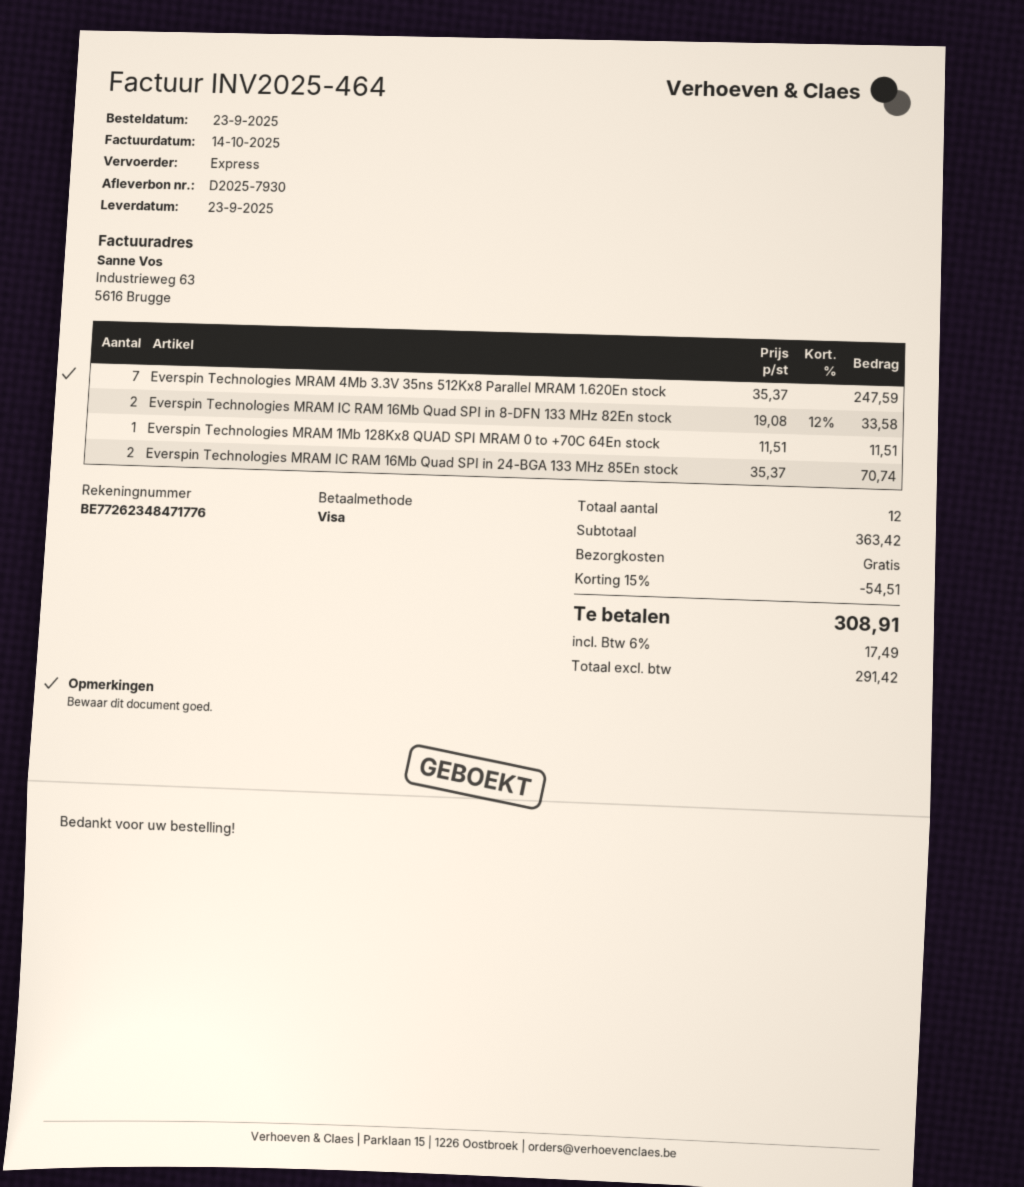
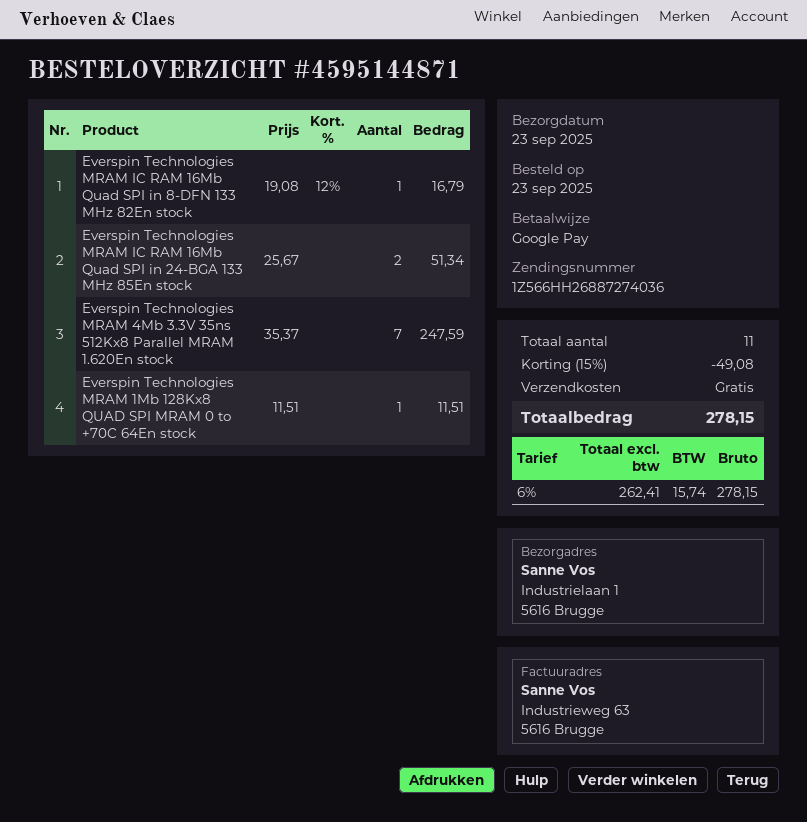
payment method: Visa -> Google Pay
Everspin Technologies MRAM IC RAM 16Mb Quad SPI in 8-DFN 133 MHz 82En stock: 2 x 19.08 - 12% = 33.58 -> 1 x 19.08 - 12% = 16.79
Everspin Technologies MRAM IC RAM 16Mb Quad SPI in 24-BGA 133 MHz 85En stock: 2 x 35.37 = 70.74 -> 2 x 25.67 = 51.34
total quantity: 12 -> 11
discount: 15% = 54.51 -> 15% = 49.08
net: 291.42 -> 262.41
tax: 6% = 17.49 -> 6% = 15.74
total: 308.91 -> 278.15

